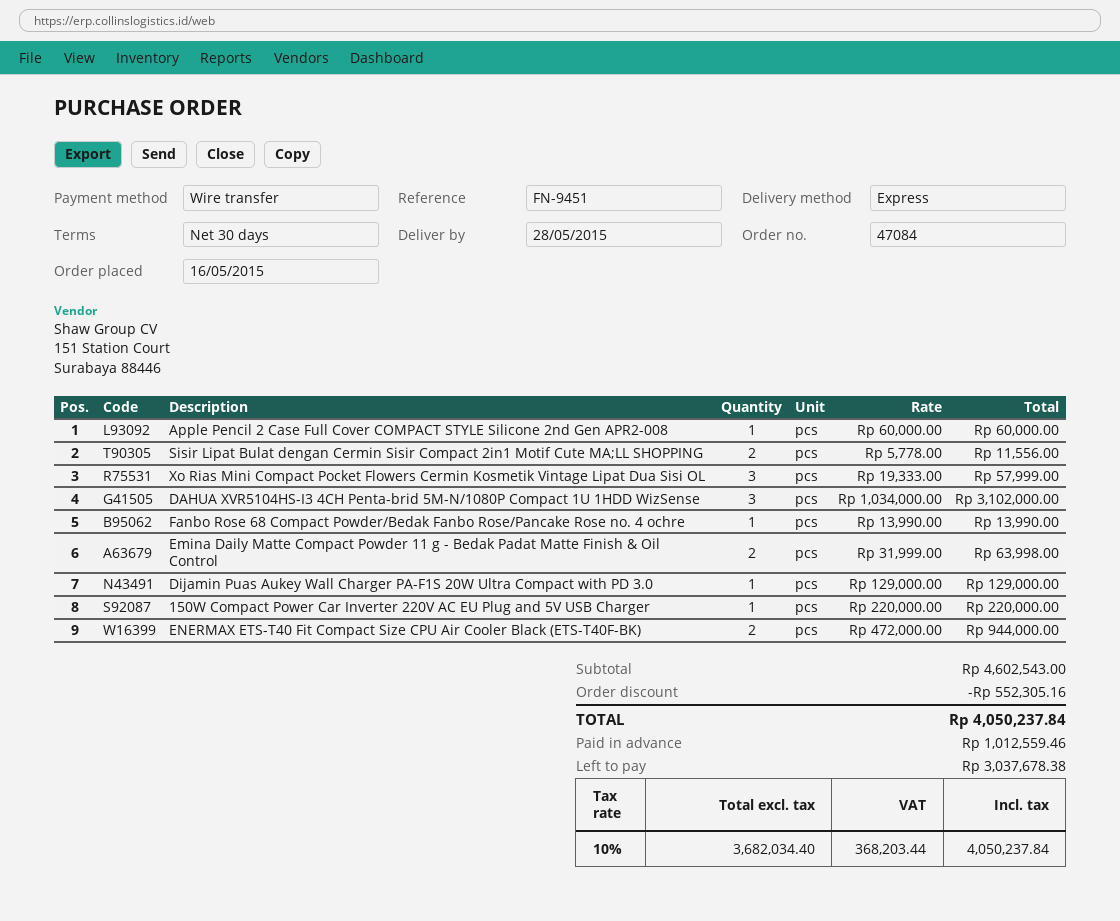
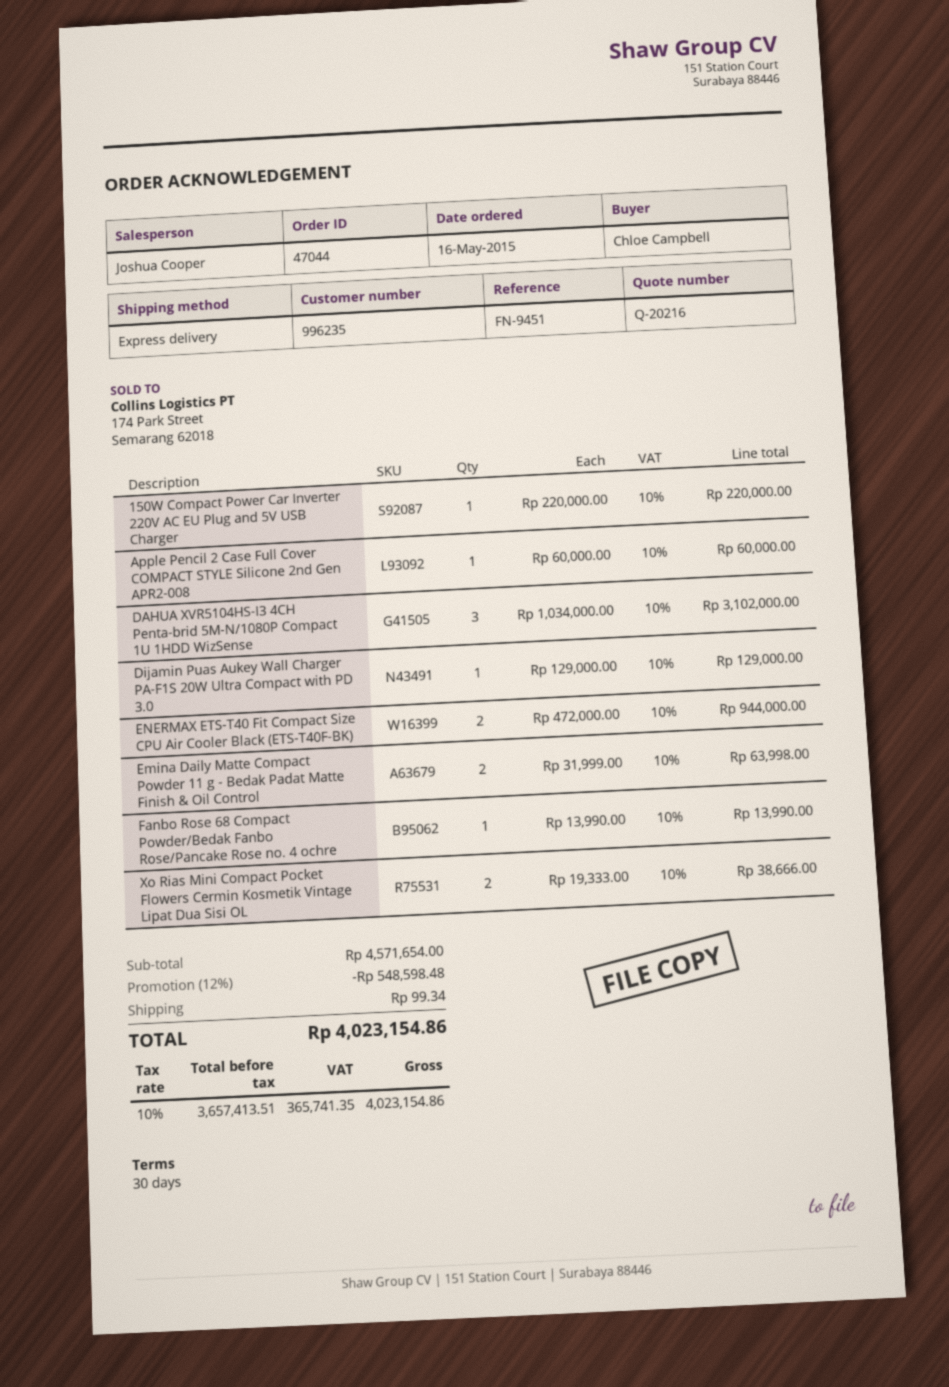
order number: 47084 -> 47044
Sisir Lipat Bulat dengan Cermin Sisir Compact 2in1 Motif Cute MA;LL SHOPPING: 2 x 5778.00 = 11556.00 -> none
Xo Rias Mini Compact Pocket Flowers Cermin Kosmetik Vintage Lipat Dua Sisi OL: 3 x 19333.00 = 57999.00 -> 2 x 19333.00 = 38666.00
subtotal: 4602543.00 -> 4571654.00
discount: 552305.16 -> 548598.48
shipping: none -> 99.34
net: 3682034.40 -> 3657413.51
tax: 10% = 368203.44 -> 10% = 365741.35
total: 4050237.84 -> 4023154.86

